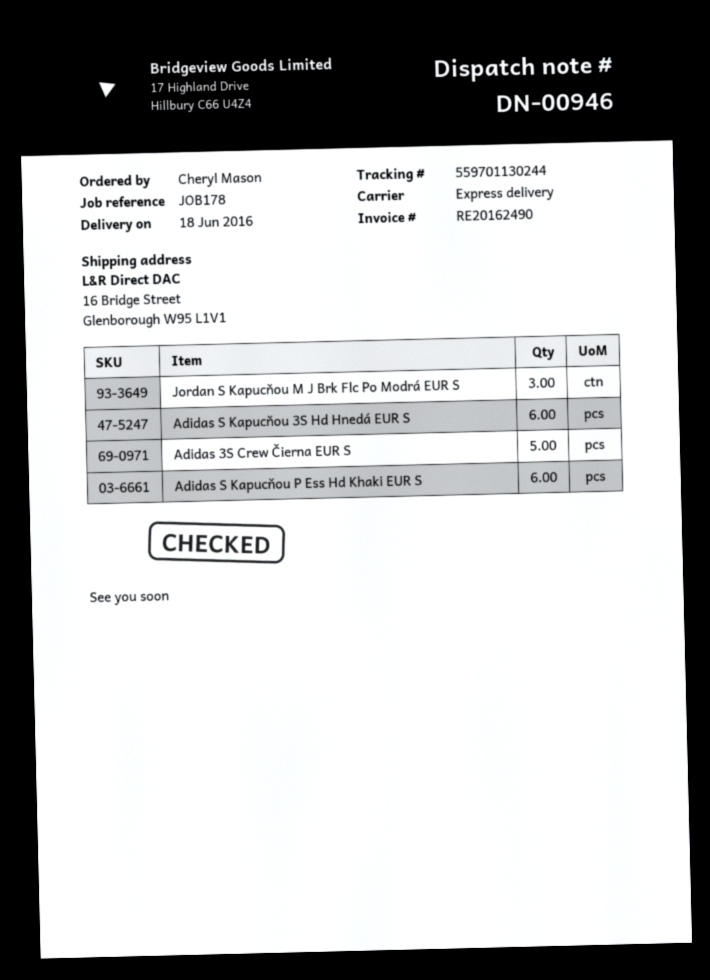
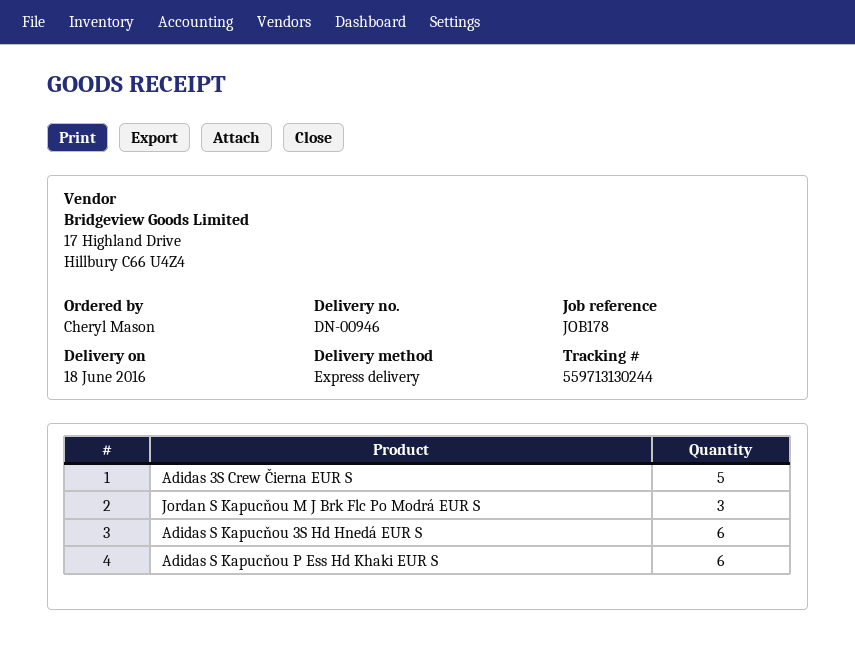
tracking number: 559701130244 -> 559713130244

